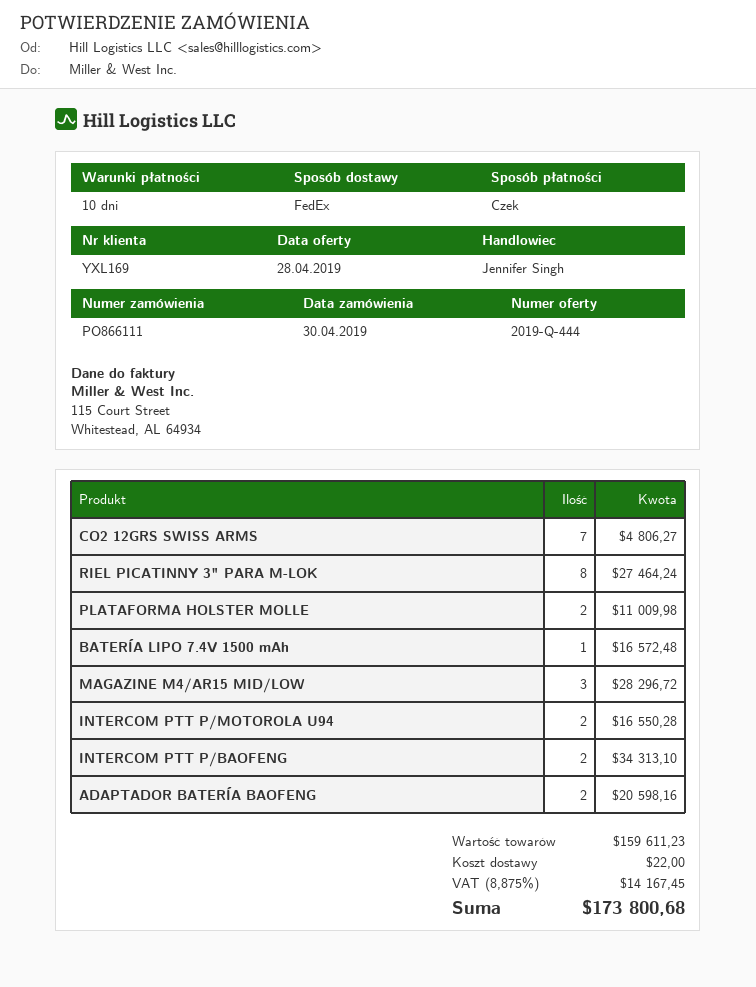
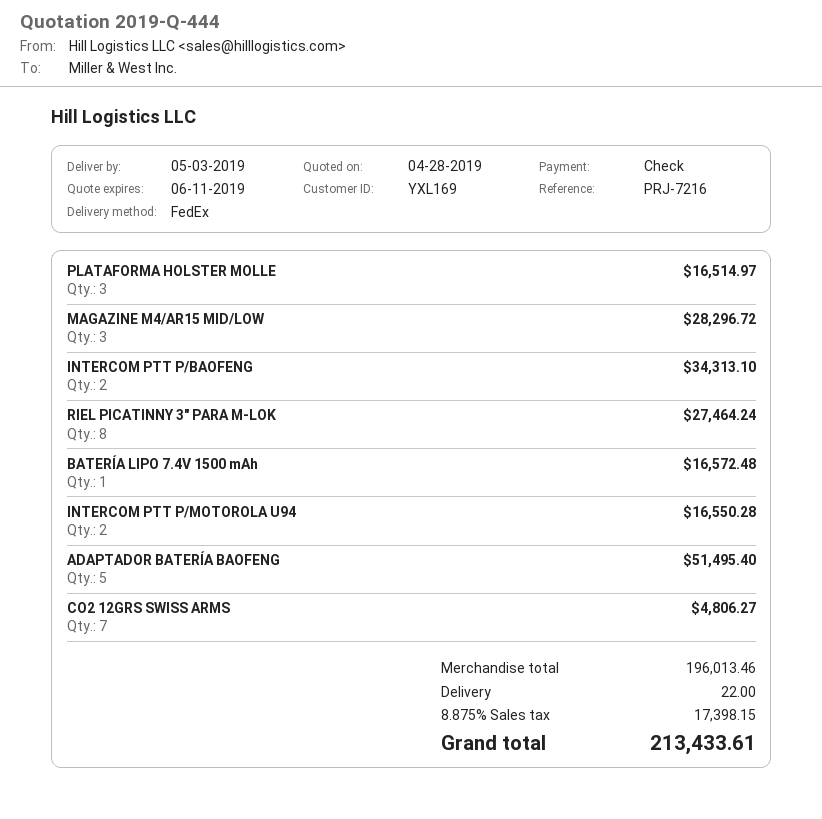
PLATAFORMA HOLSTER MOLLE: 2 for 11009.98 -> 3 for 16514.97
ADAPTADOR BATERÍA BAOFENG: 2 for 20598.16 -> 5 for 51495.40
subtotal: 159611.23 -> 196013.46
tax: 8.875% = 14167.45 -> 8.875% = 17398.15
total: 173800.68 -> 213433.61

